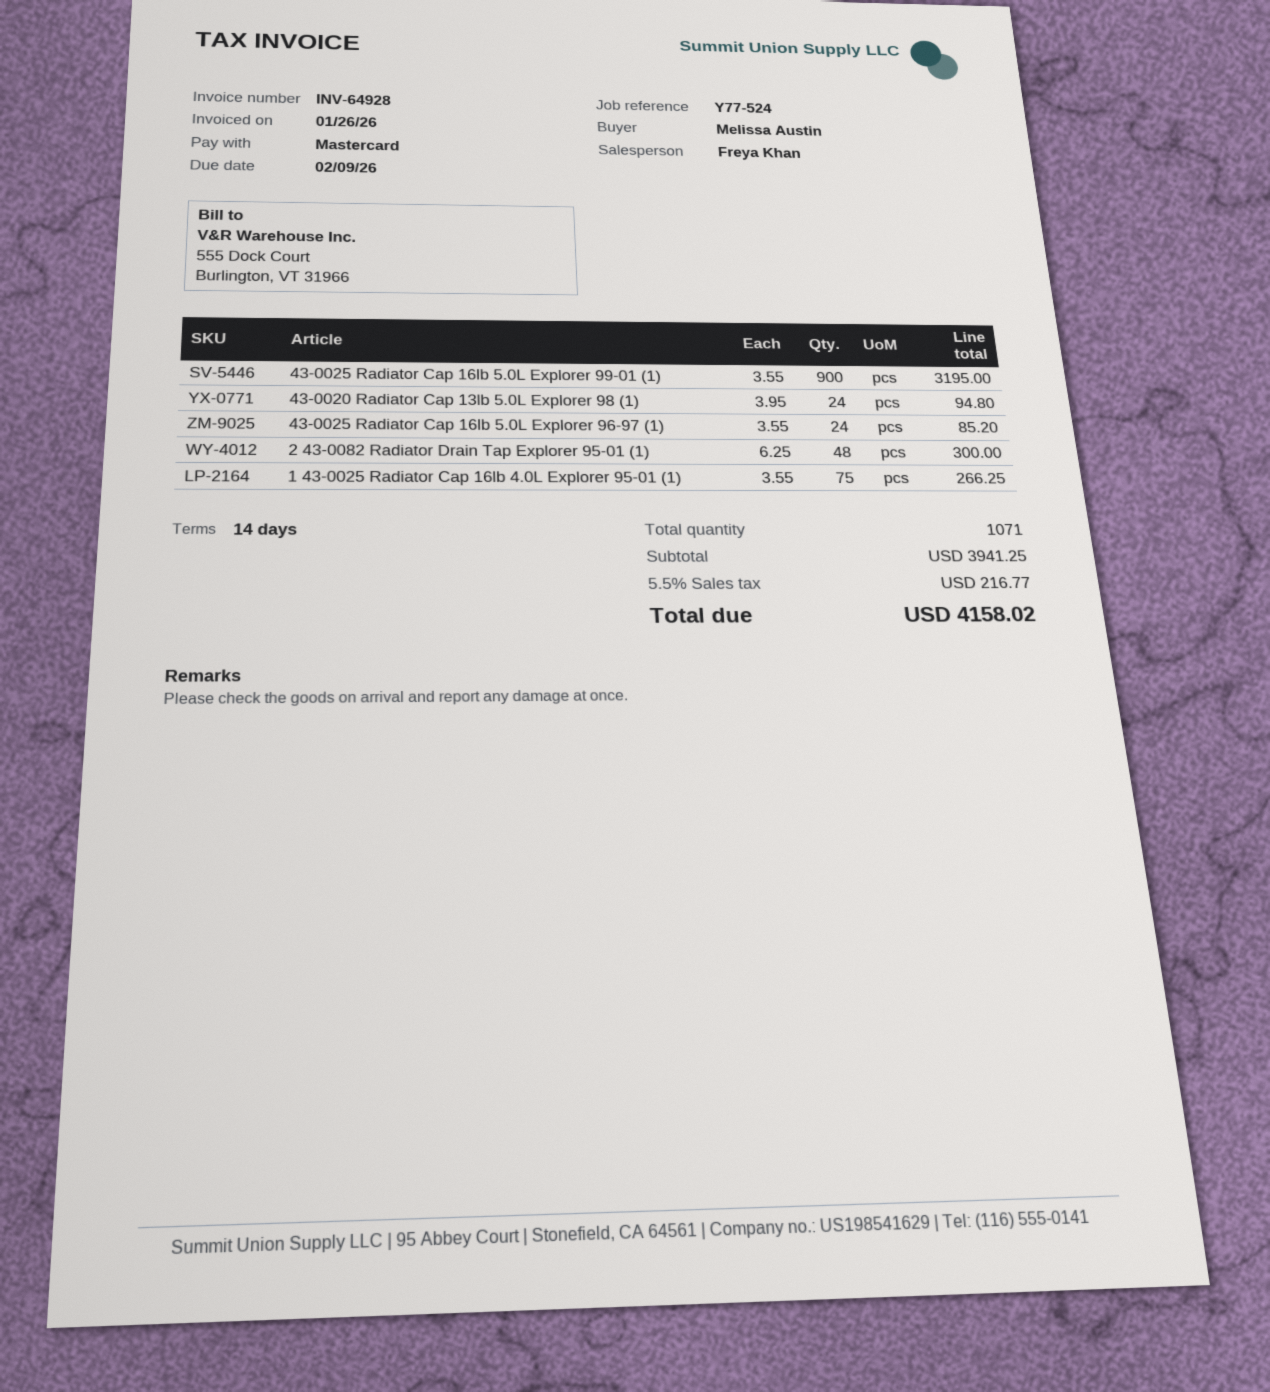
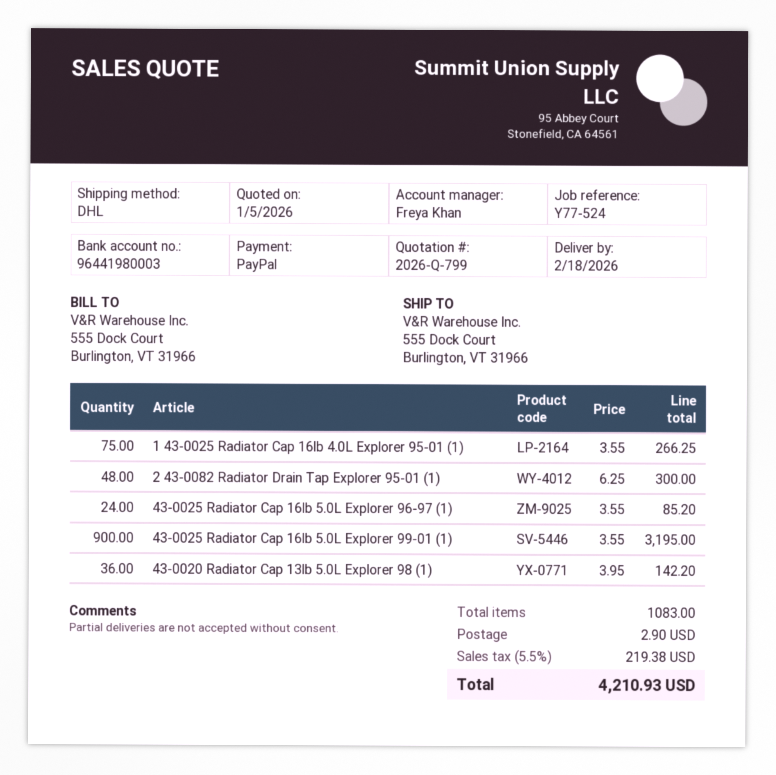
payment method: Mastercard -> PayPal
43-0020 Radiator Cap 13lb 5.0L Explorer 98 (1): 24 x 3.95 = 94.80 -> 36 x 3.95 = 142.20
total quantity: 1071 -> 1083
shipping: none -> 2.90
tax: 5.5% = 216.77 -> 5.5% = 219.38
total: 4158.02 -> 4210.93

